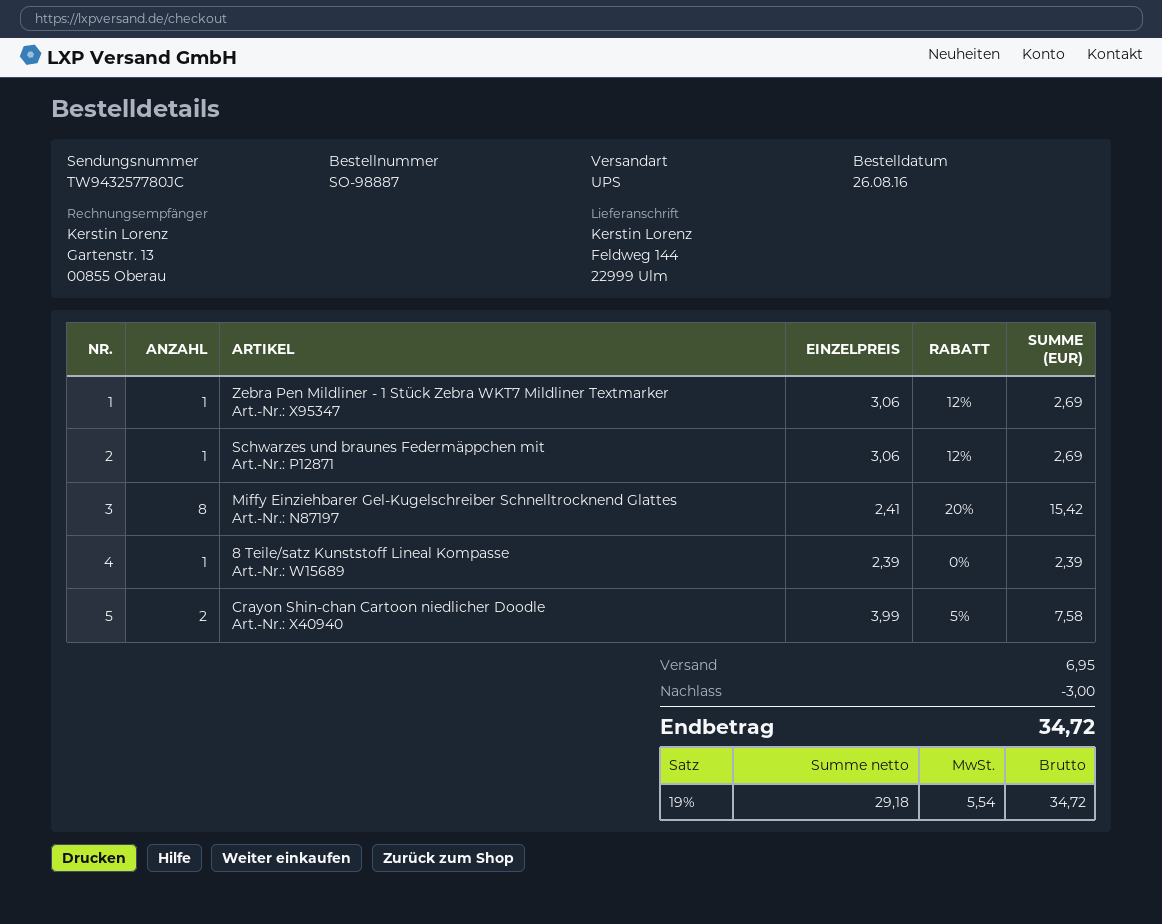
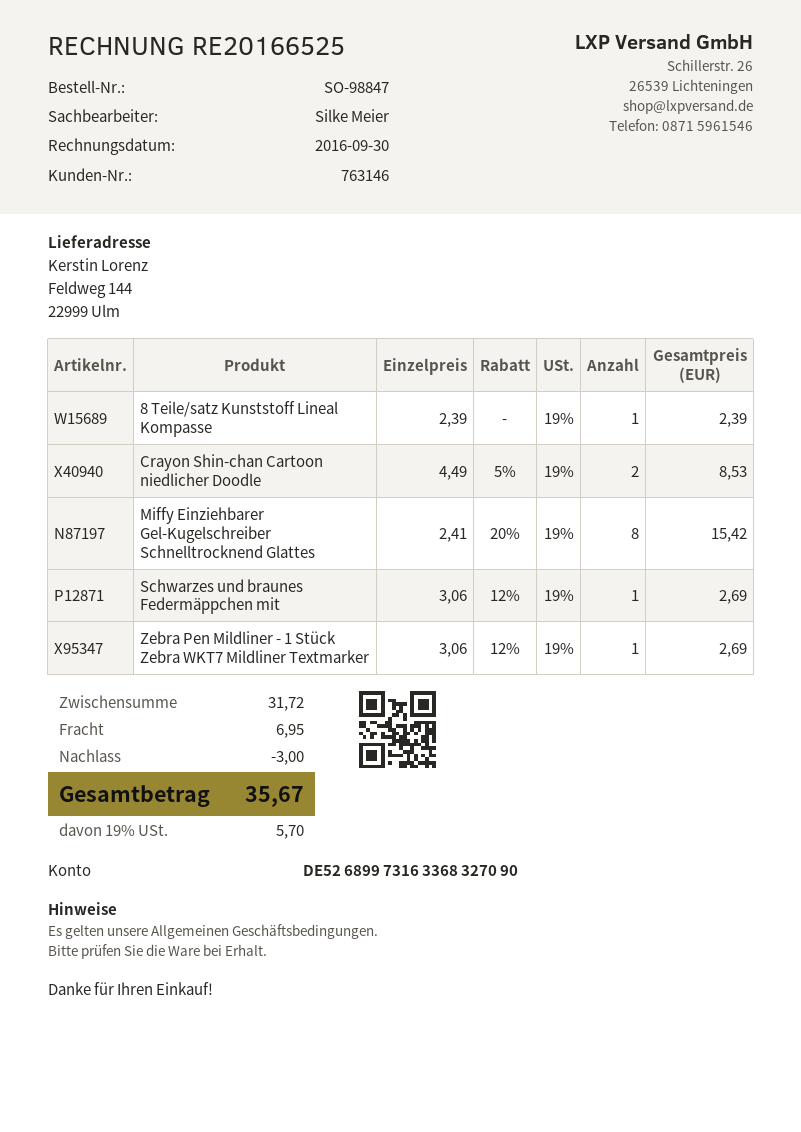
order number: SO-98887 -> SO-98847
Crayon Shin-chan Cartoon niedlicher Doodle: 2 x 3.99 - 5% = 7.58 -> 2 x 4.49 - 5% = 8.53
tax: 19% = 5.54 -> 19% = 5.70
total: 34.72 -> 35.67

